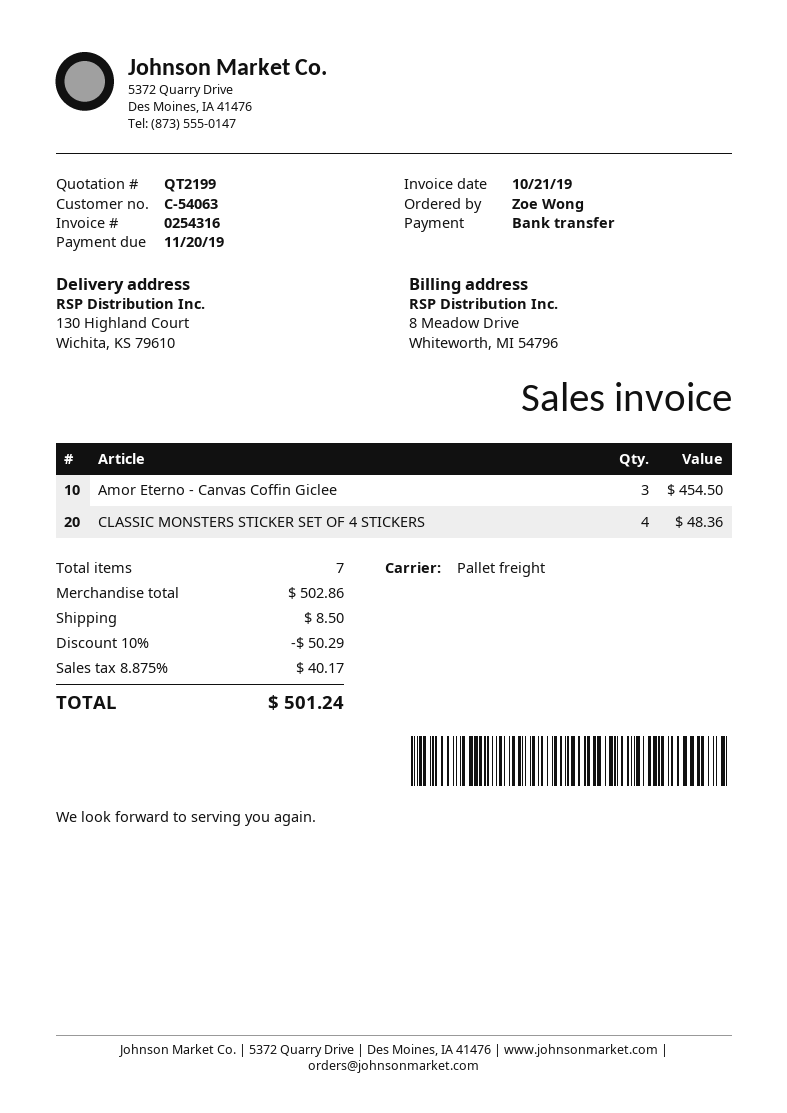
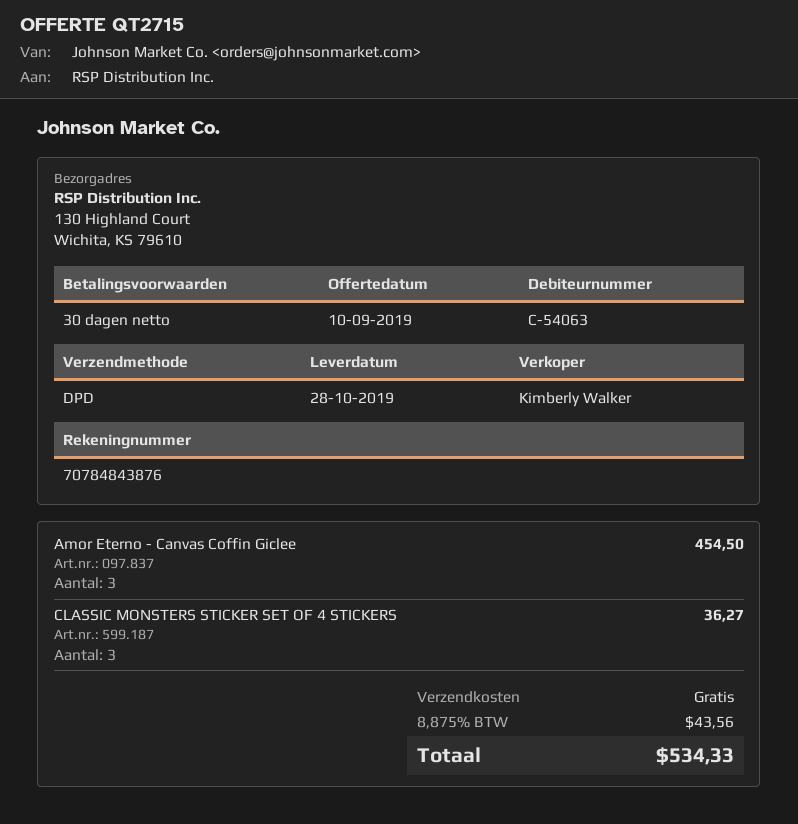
quote number: QT2199 -> QT2715
shipping method: pallet freight -> DPD
CLASSIC MONSTERS STICKER SET OF 4 STICKERS: 4 for 48.36 -> 3 for 36.27
discount: 10% = 50.29 -> none
shipping: 8.50 -> 0.00
tax: 8.875% = 40.17 -> 8.875% = 43.56
total: 501.24 -> 534.33

